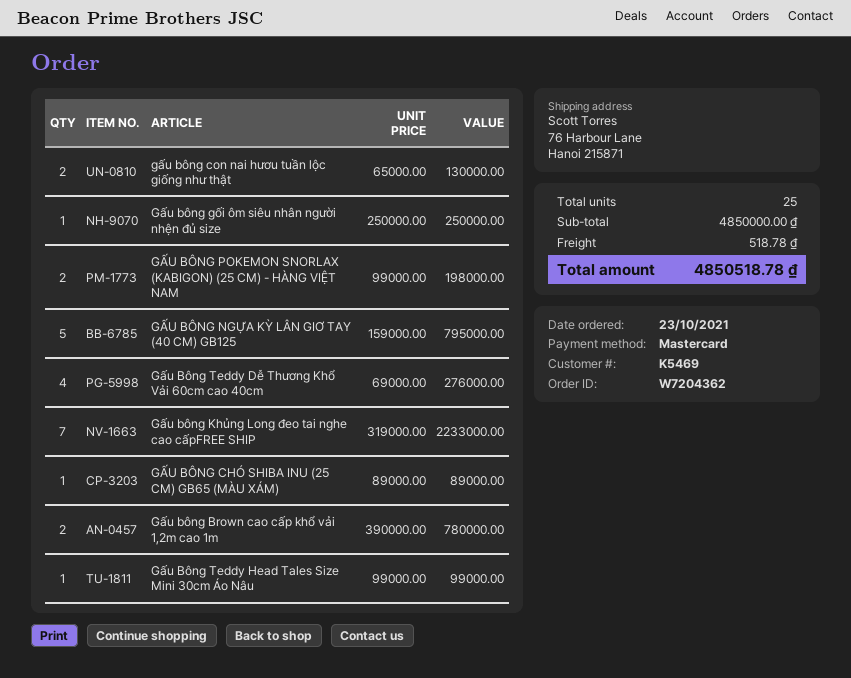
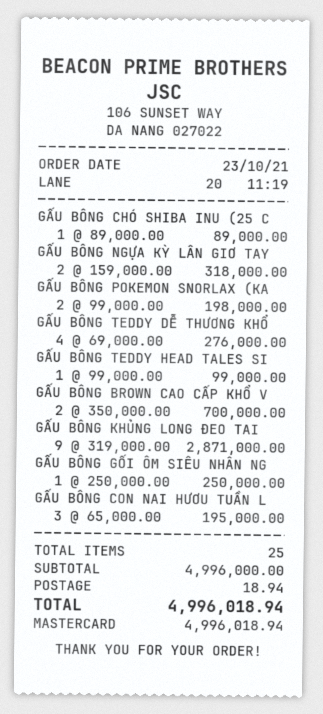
gấu bông con nai hươu tuần lộc giống như thật: 2 x 65000.00 = 130000.00 -> 3 x 65000.00 = 195000.00
GẤU BÔNG NGỰA KỲ LÂN GIƠ TAY (40 CM) GB125: 5 x 159000.00 = 795000.00 -> 2 x 159000.00 = 318000.00
Gấu bông Khủng Long đeo tai nghe cao cấpFREE SHIP: 7 x 319000.00 = 2233000.00 -> 9 x 319000.00 = 2871000.00
Gấu bông Brown cao cấp khổ vải 1,2m cao 1m: 2 x 390000.00 = 780000.00 -> 2 x 350000.00 = 700000.00
subtotal: 4850000.00 -> 4996000.00
shipping: 518.78 -> 18.94
total: 4850518.78 -> 4996018.94

